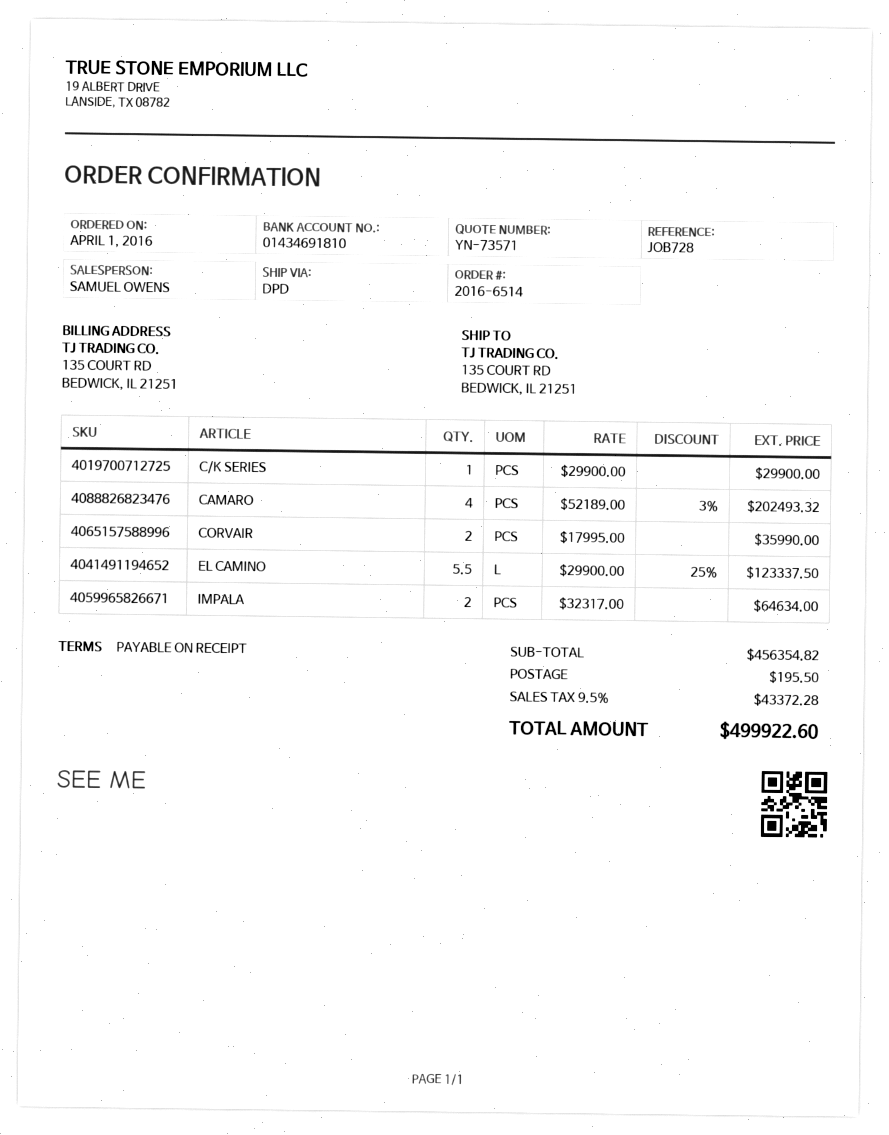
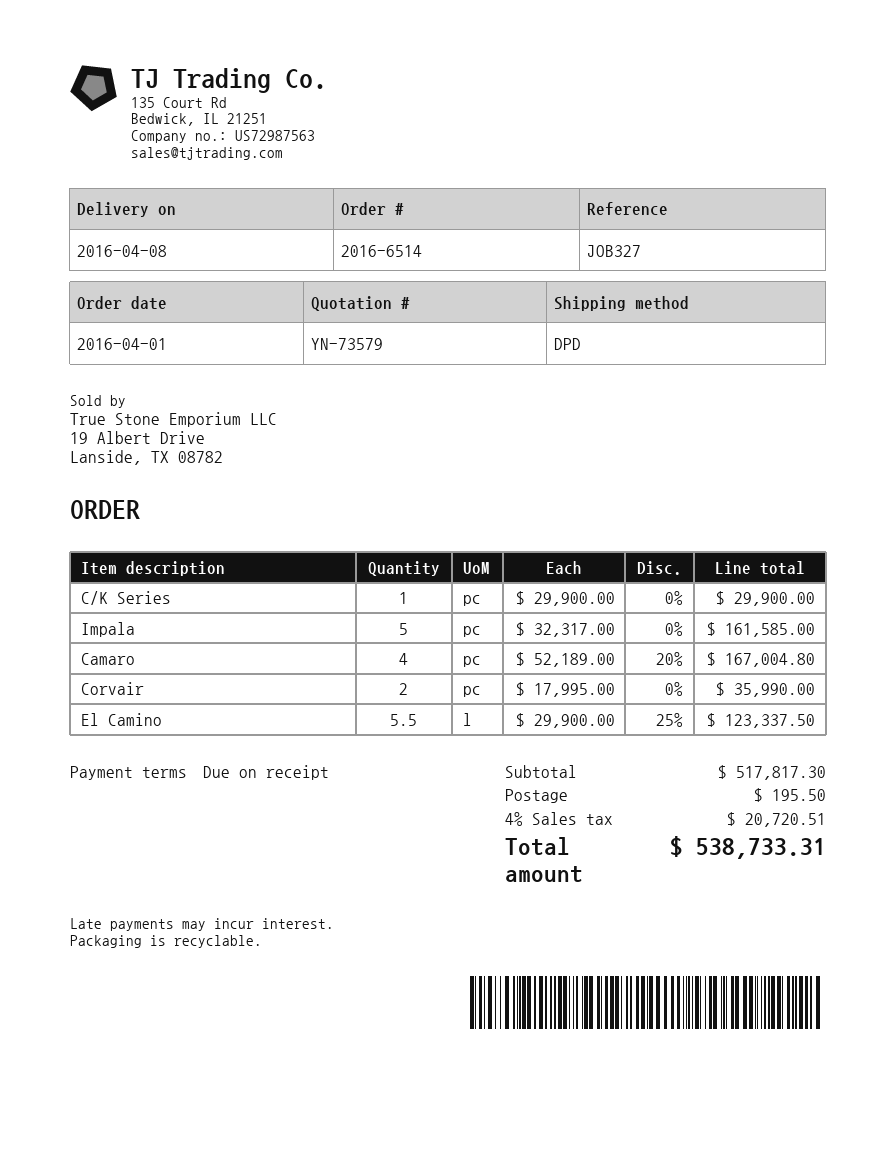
quote number: YN-73571 -> YN-73579
reference: JOB728 -> JOB327
CAMARO: 4 x 52189.00 - 3% = 202493.32 -> 4 x 52189.00 - 20% = 167004.80
IMPALA: 2 x 32317.00 = 64634.00 -> 5 x 32317.00 = 161585.00
subtotal: 456354.82 -> 517817.30
tax: 9.5% = 43372.28 -> 4% = 20720.51
total: 499922.60 -> 538733.31

